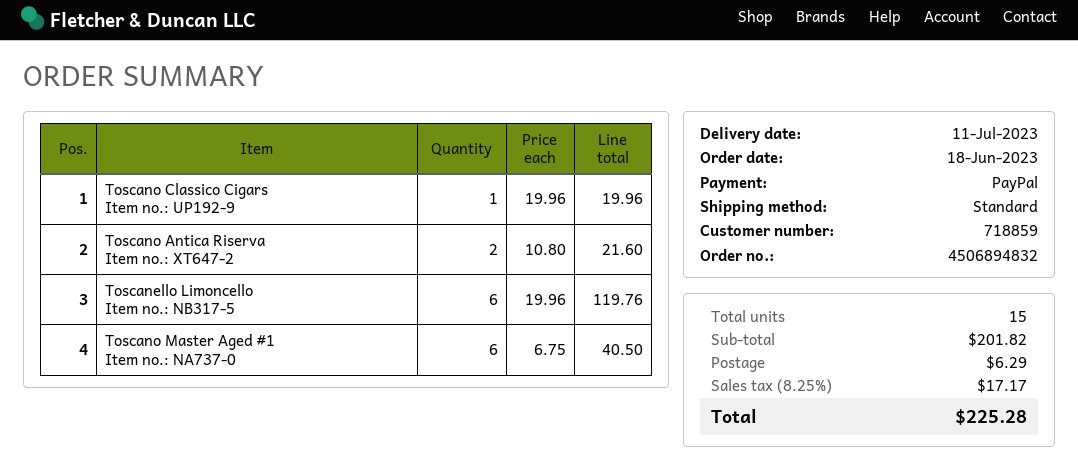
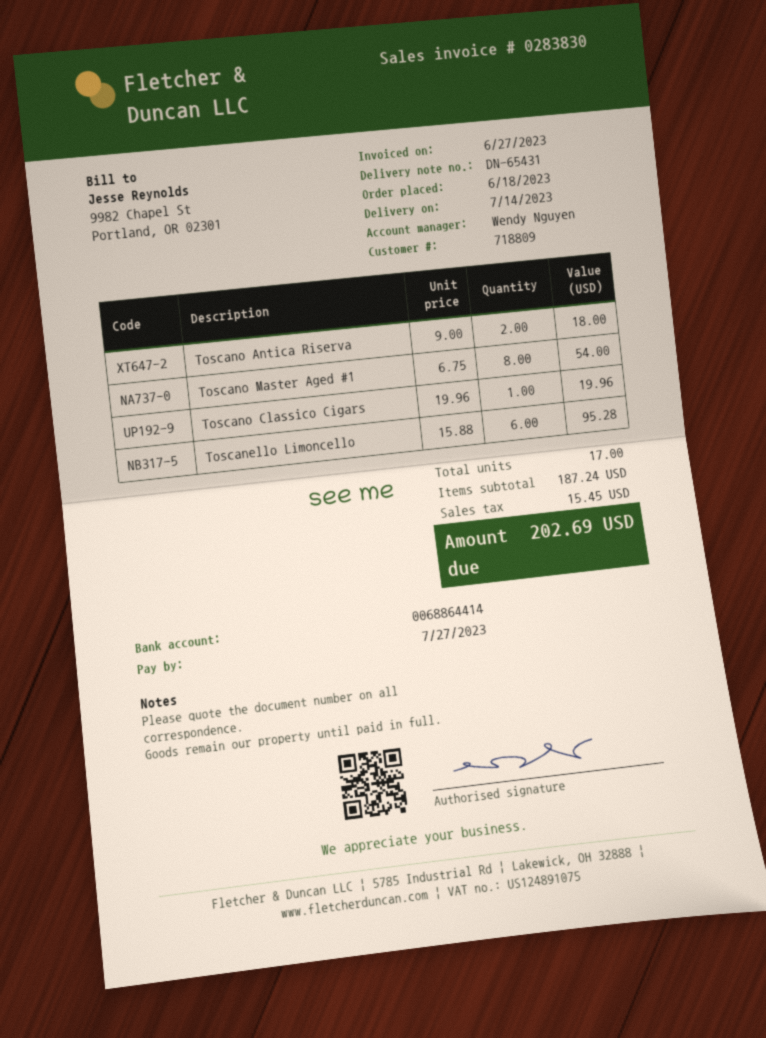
delivery date: 2023-07-11 -> 2023-07-14
customer number: 718859 -> 718809
Toscano Antica Riserva: 2 x 10.80 = 21.60 -> 2 x 9.00 = 18.00
Toscanello Limoncello: 6 x 19.96 = 119.76 -> 6 x 15.88 = 95.28
Toscano Master Aged #1: 6 x 6.75 = 40.50 -> 8 x 6.75 = 54.00
total quantity: 15 -> 17
subtotal: 201.82 -> 187.24
shipping: 6.29 -> none
tax: 17.17 -> 15.45
total: 225.28 -> 202.69

